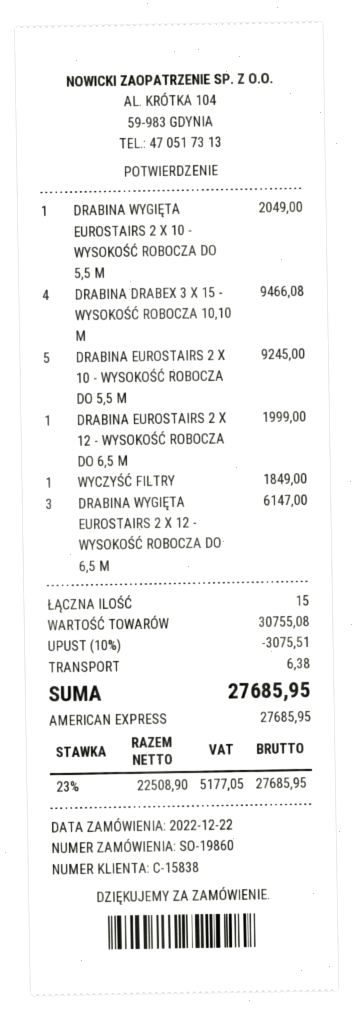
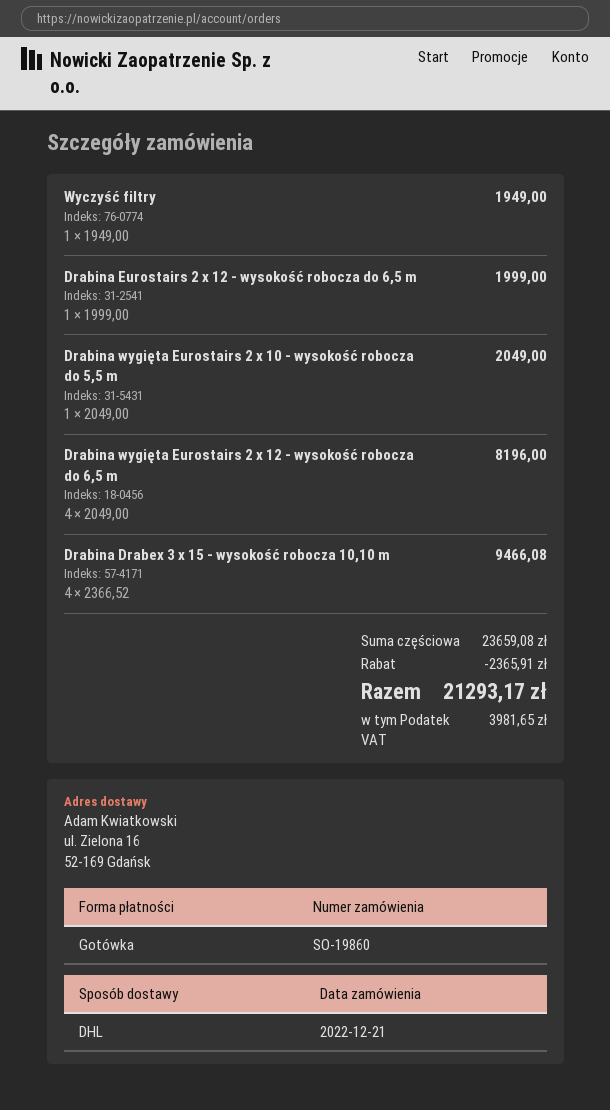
order date: 2022-12-22 -> 2022-12-21
payment method: American Express -> cash
DRABINA EUROSTAIRS 2 X 10 - WYSOKOŚĆ ROBOCZA DO 5,5 M: 5 for 9245.00 -> none
WYCZYŚĆ FILTRY: 1 for 1849.00 -> 1 for 1949.00
DRABINA WYGIĘTA EUROSTAIRS 2 X 12 - WYSOKOŚĆ ROBOCZA DO 6,5 M: 3 for 6147.00 -> 4 for 8196.00
subtotal: 30755.08 -> 23659.08
discount: 3075.51 -> 2365.91
shipping: 6.38 -> none
tax: 5177.05 -> 3981.65
total: 27685.95 -> 21293.17

